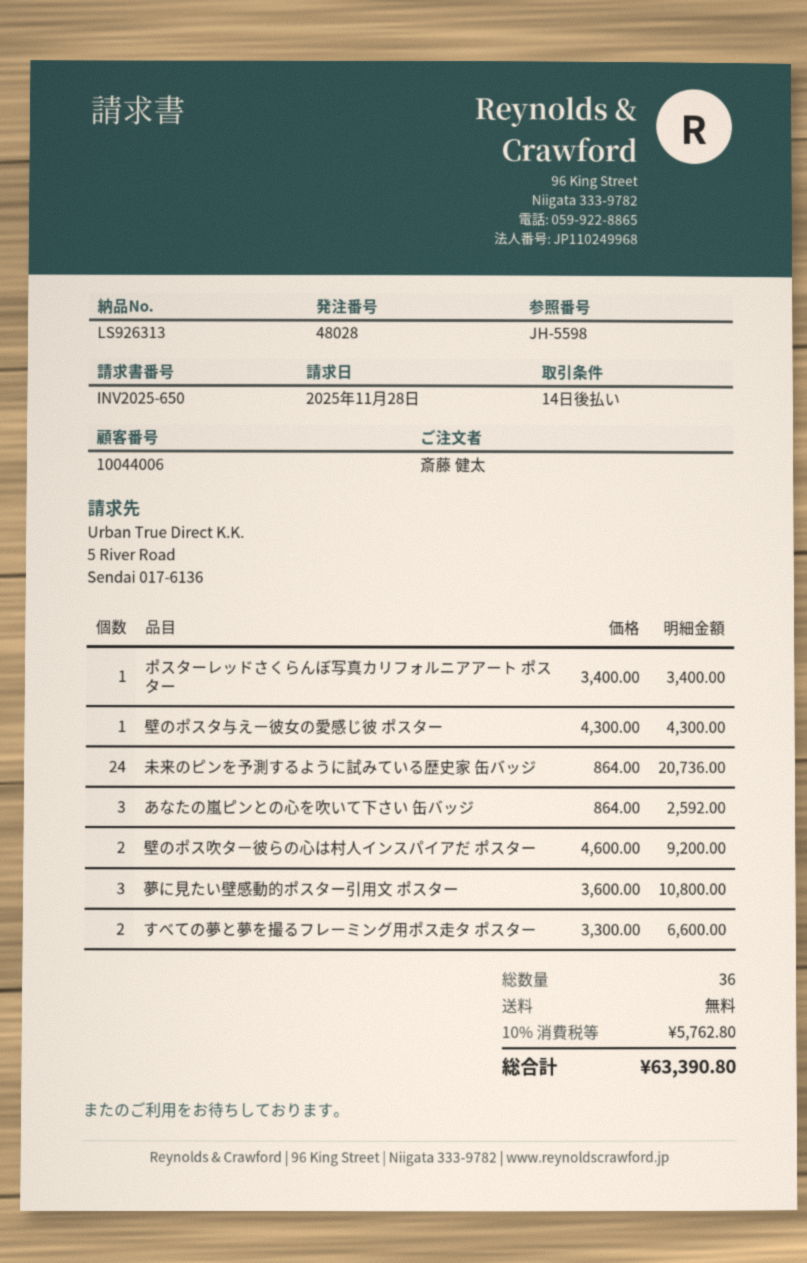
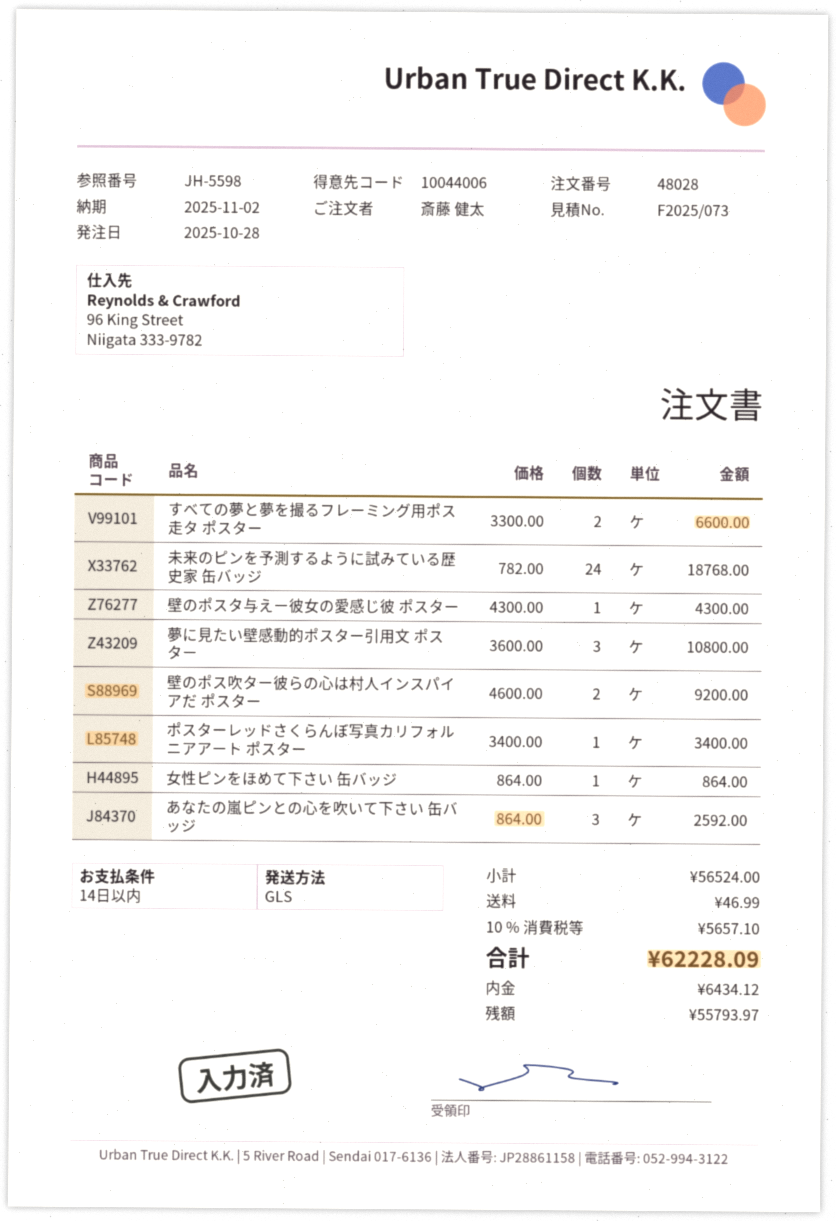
未来のピンを予測するように試みている歴史家 缶バッジ: 24 x 864.00 = 20736.00 -> 24 x 782.00 = 18768.00
女性ピンをほめて下さい 缶バッジ: none -> 1 x 864.00 = 864.00
shipping: 0.00 -> 46.99
tax: 10% = 5762.80 -> 10% = 5657.10
total: 63390.80 -> 62228.09

